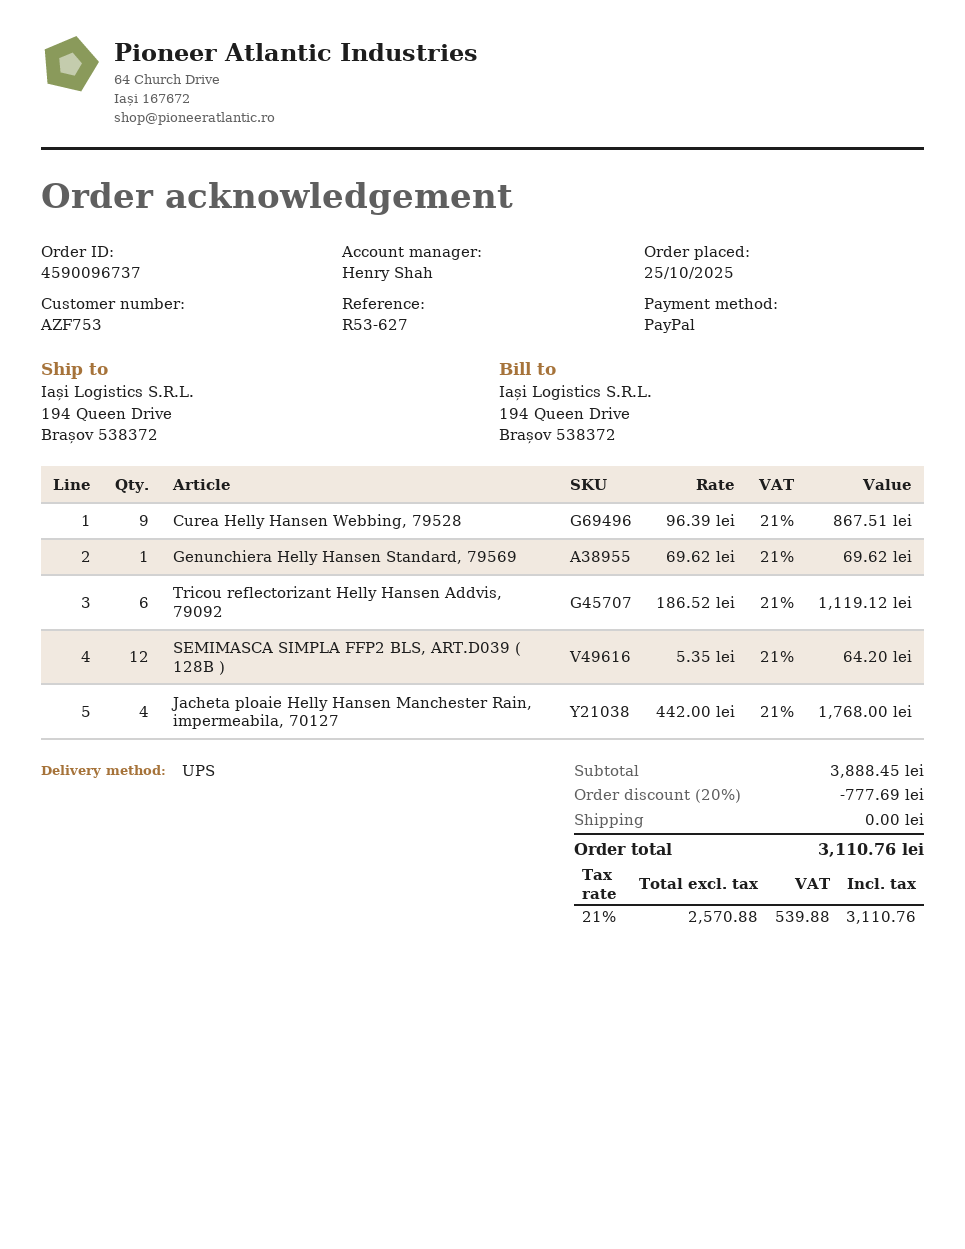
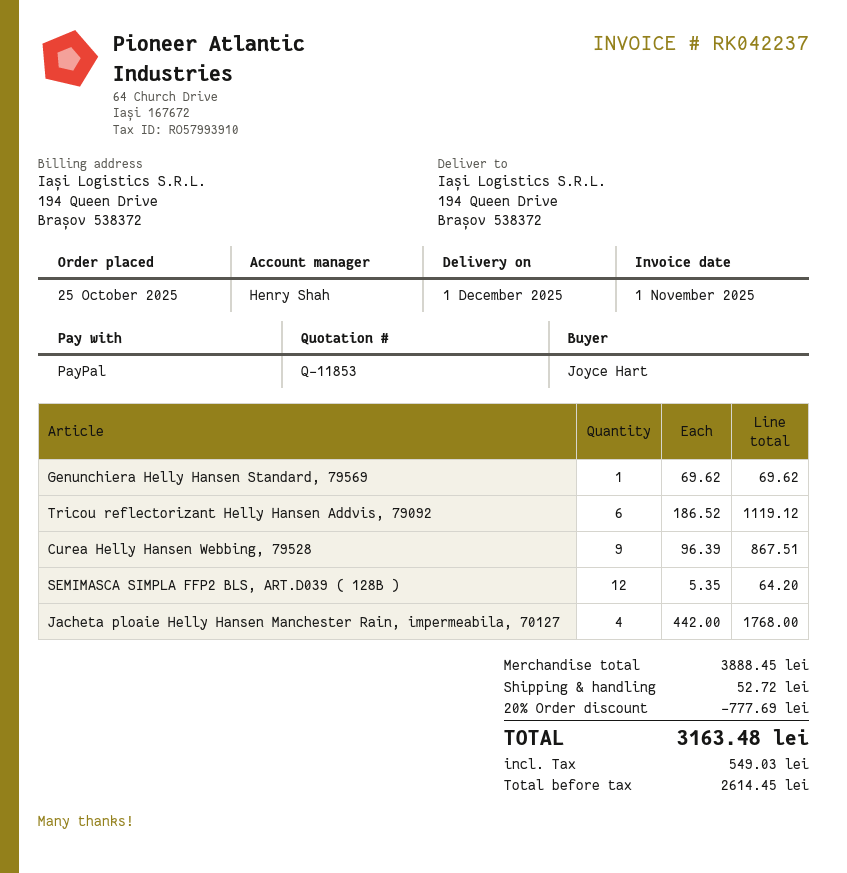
shipping: 0.00 -> 52.72
net: 2570.88 -> 2614.45
tax: 539.88 -> 549.03
total: 3110.76 -> 3163.48

